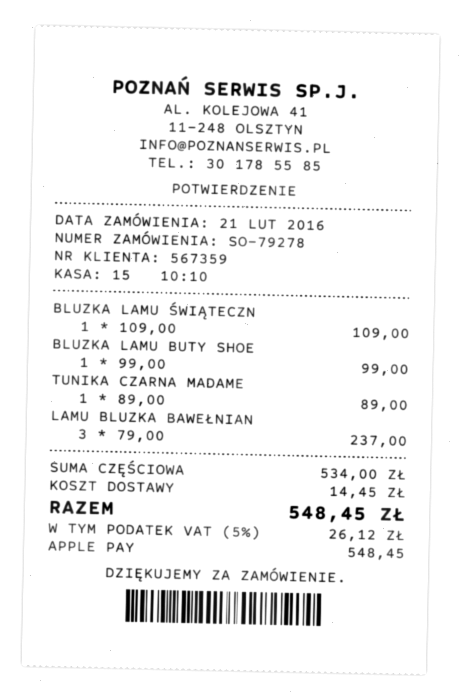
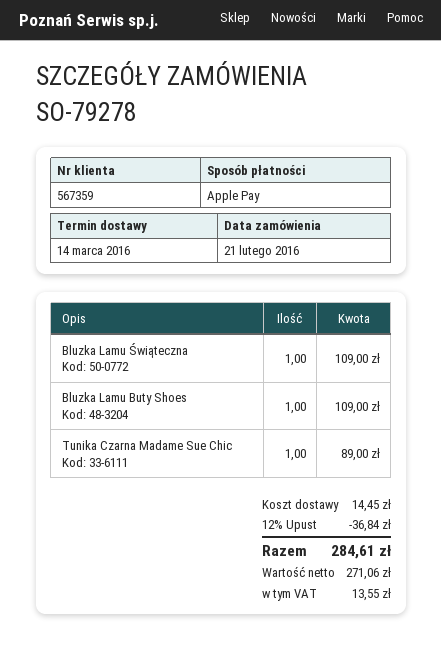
BLUZKA LAMU BUTY SHOE: 1 for 99.00 -> 1 for 109.00
LAMU BLUZKA BAWEŁNIAN: 3 for 237.00 -> none
discount: none -> 12% = 36.84
tax: 26.12 -> 13.55
total: 548.45 -> 284.61

